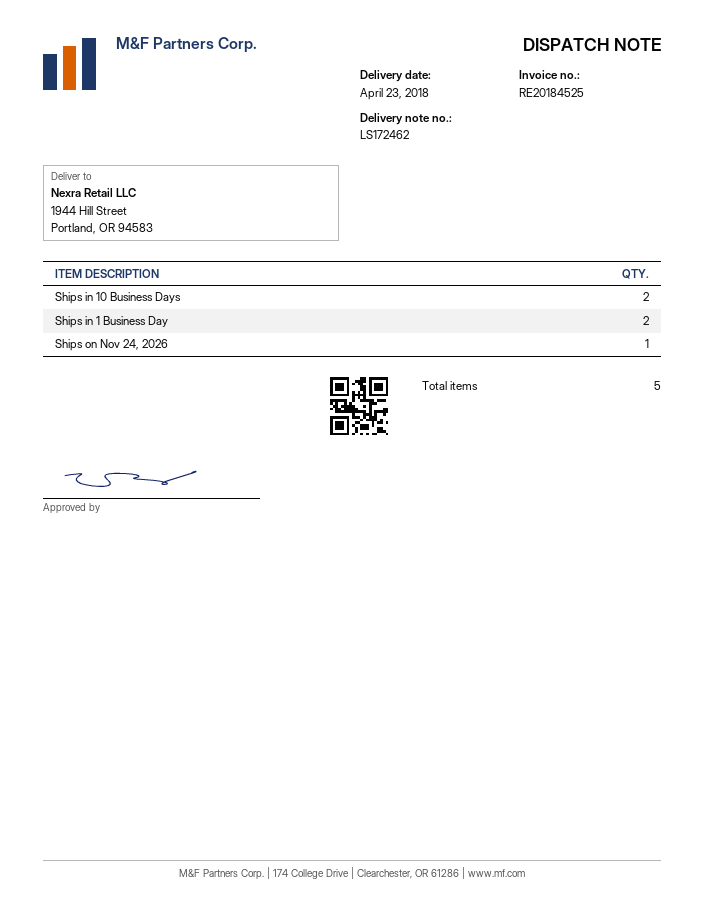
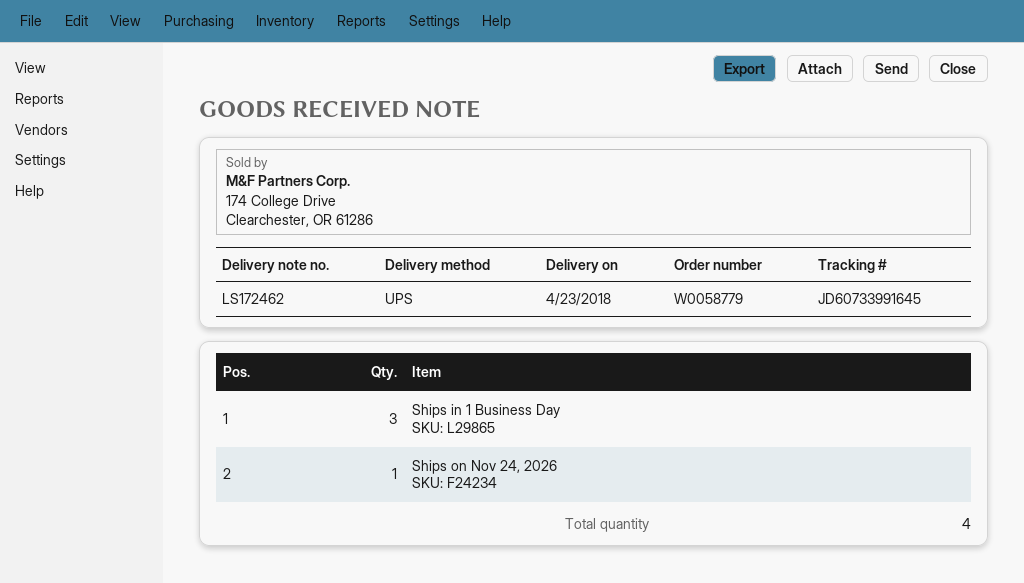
Ships in 10 Business Days: 2 -> none
Ships in 1 Business Day: 2 -> 3
total quantity: 5 -> 4

